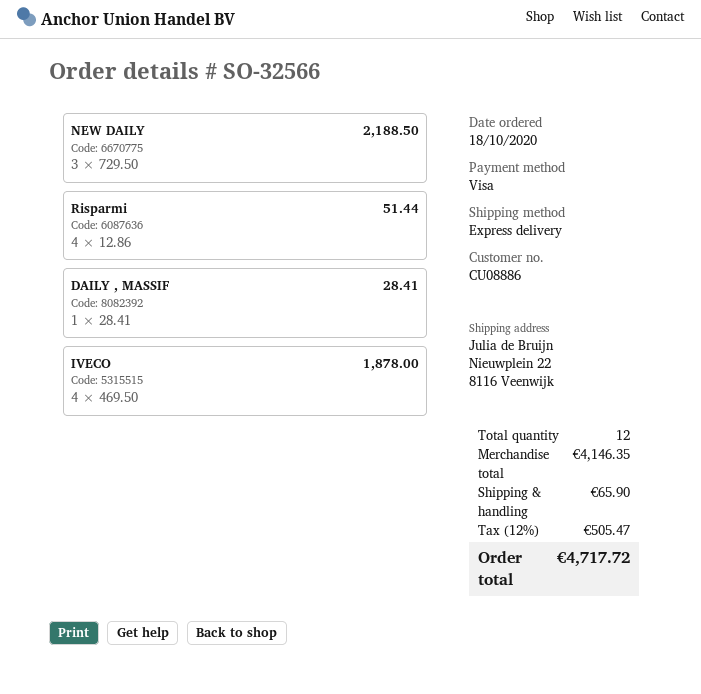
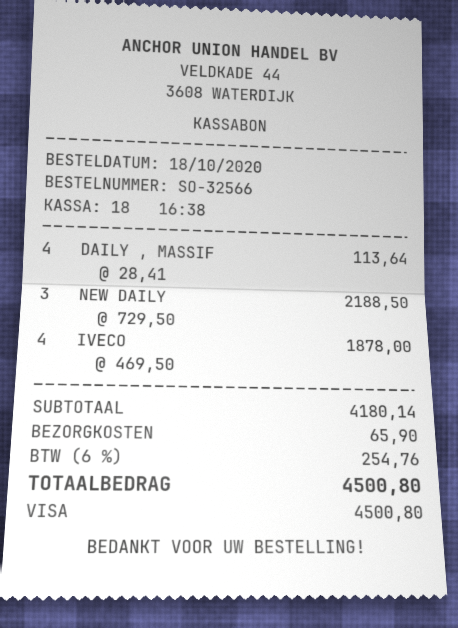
Risparmi: 4 x 12.86 = 51.44 -> none
DAILY , MASSIF: 1 x 28.41 = 28.41 -> 4 x 28.41 = 113.64
subtotal: 4146.35 -> 4180.14
tax: 12% = 505.47 -> 6% = 254.76
total: 4717.72 -> 4500.80

